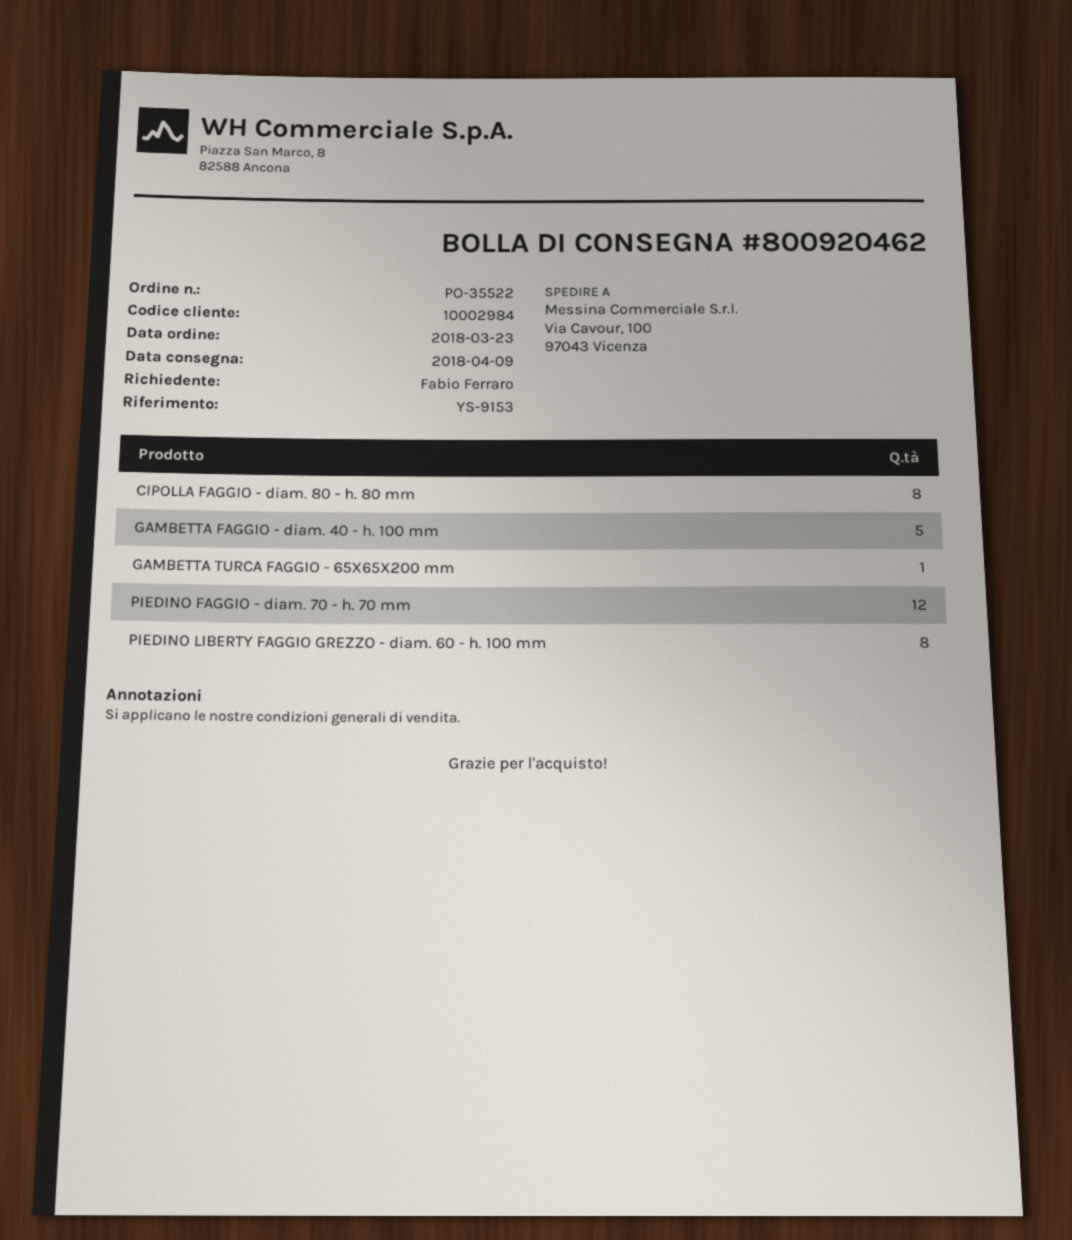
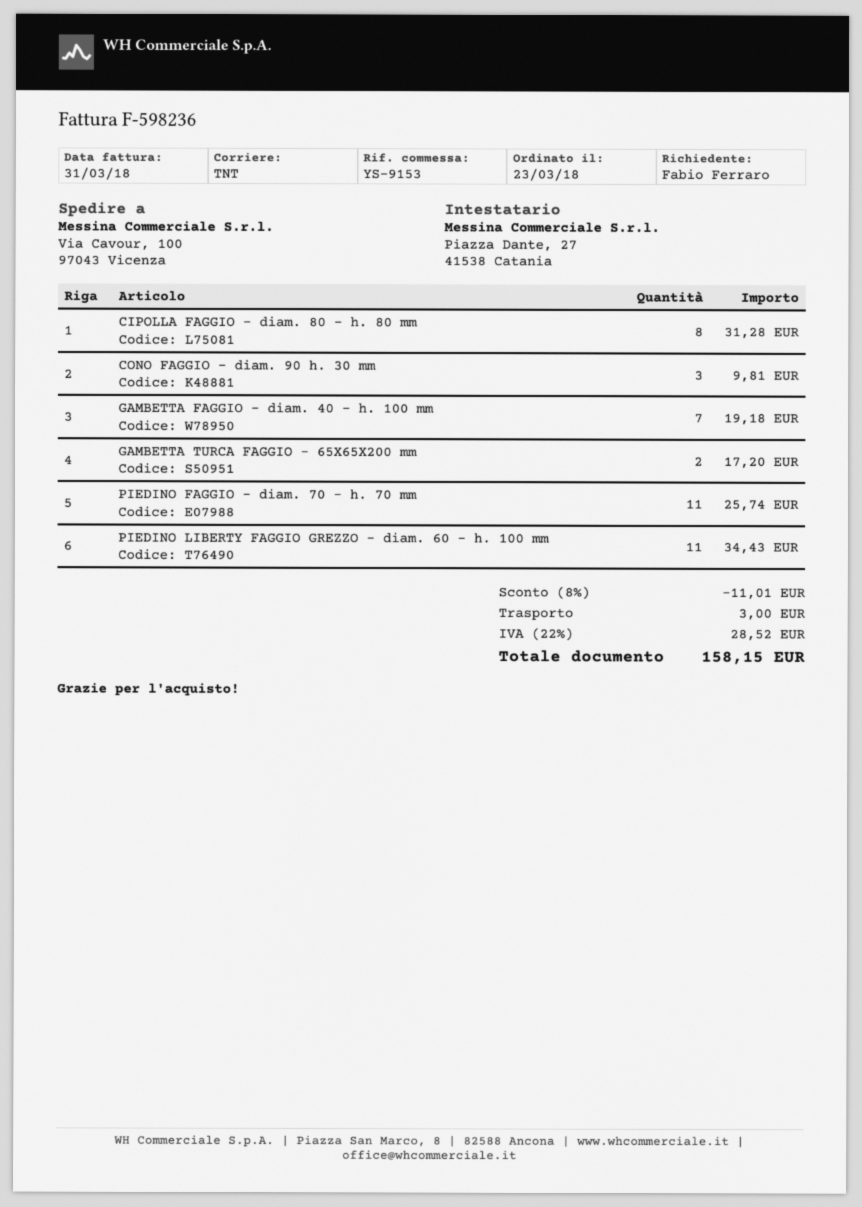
GAMBETTA FAGGIO - diam. 40 - h. 100 mm: 5 -> 7
GAMBETTA TURCA FAGGIO - 65X65X200 mm: 1 -> 2
PIEDINO FAGGIO - diam. 70 - h. 70 mm: 12 -> 11
PIEDINO LIBERTY FAGGIO GREZZO - diam. 60 - h. 100 mm: 8 -> 11
CONO FAGGIO - diam. 90 h. 30 mm: none -> 3

